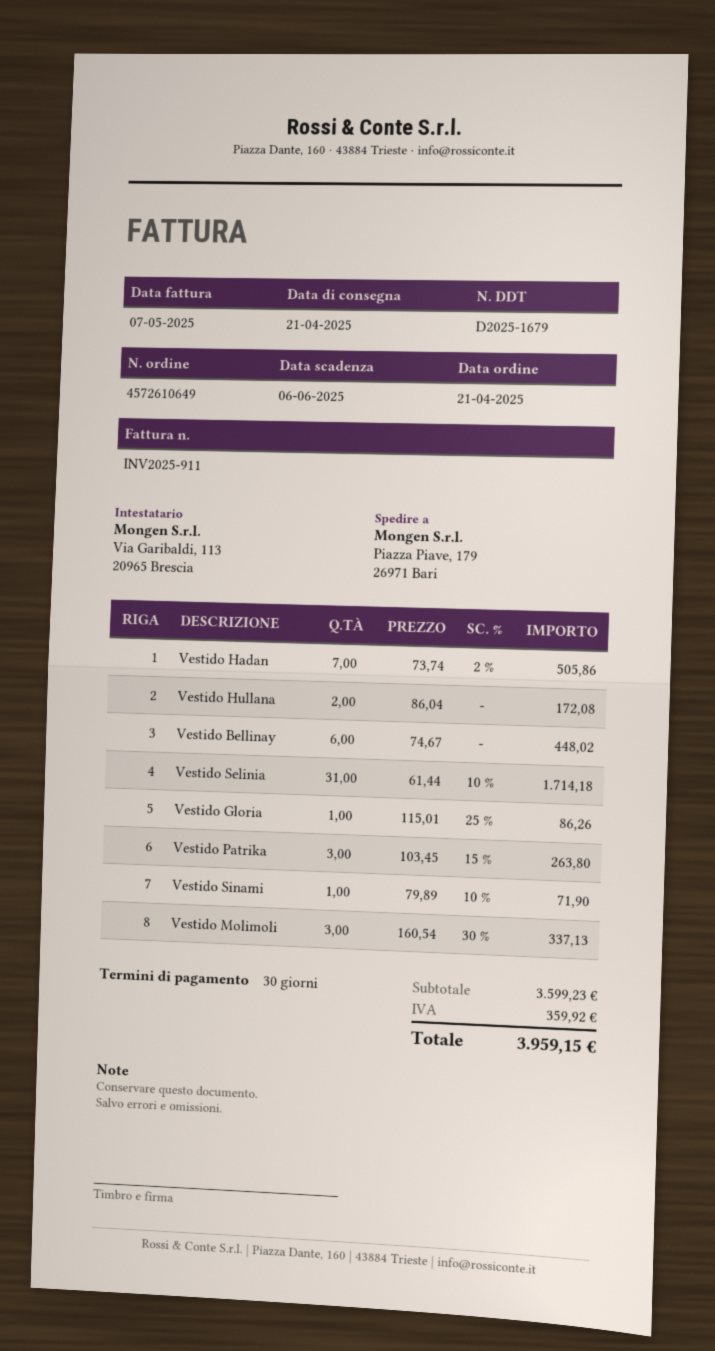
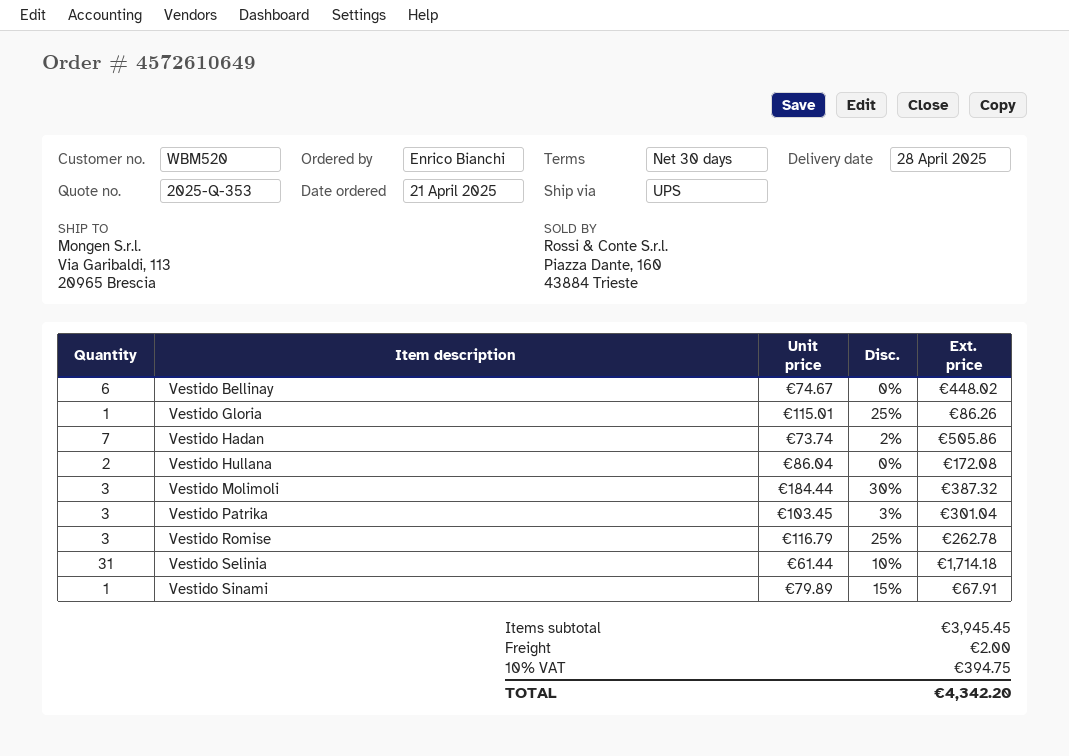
delivery date: 2025-04-21 -> 2025-04-28
ship to: Piazza Piave, 179, 26971 Bari -> Via Garibaldi, 113, 20965 Brescia
Vestido Patrika: 3 x 103.45 - 15% = 263.80 -> 3 x 103.45 - 3% = 301.04
Vestido Sinami: 1 x 79.89 - 10% = 71.90 -> 1 x 79.89 - 15% = 67.91
Vestido Molimoli: 3 x 160.54 - 30% = 337.13 -> 3 x 184.44 - 30% = 387.32
Vestido Romise: none -> 3 x 116.79 - 25% = 262.78
subtotal: 3599.23 -> 3945.45
shipping: none -> 2.00
tax: 359.92 -> 394.75
total: 3959.15 -> 4342.20

